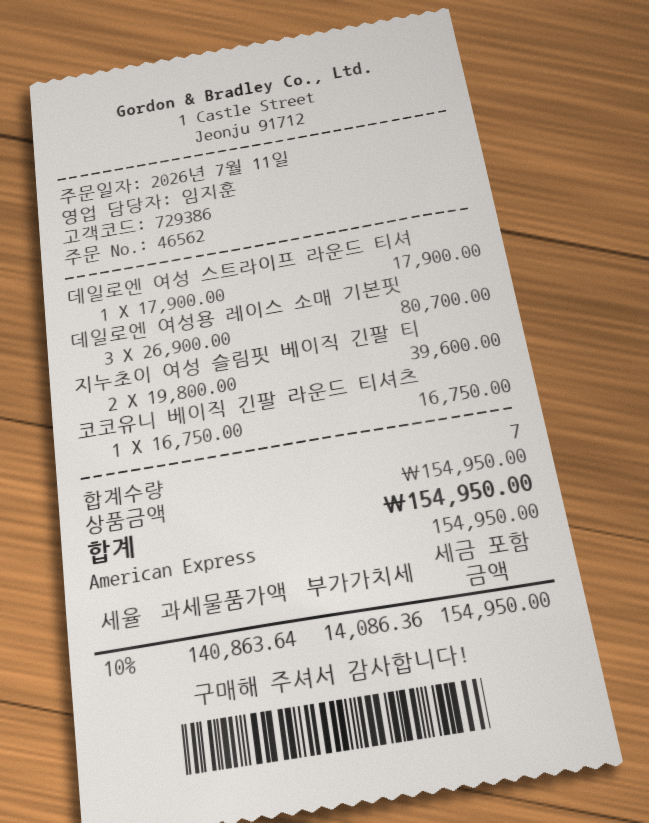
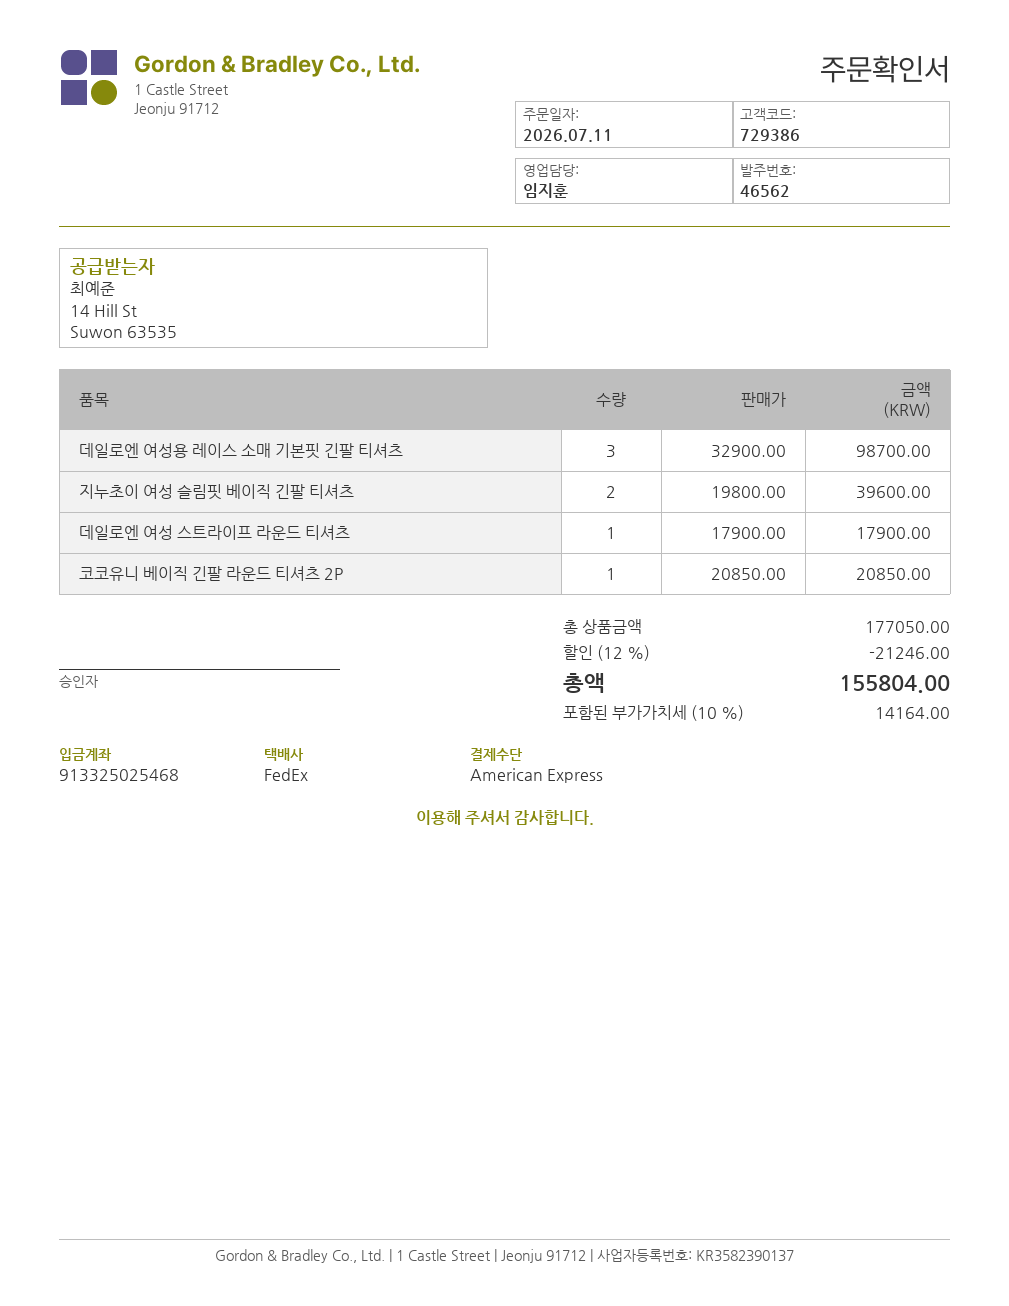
데일로엔 여성용 레이스 소매 기본핏: 3 x 26900.00 = 80700.00 -> 3 x 32900.00 = 98700.00
코코유니 베이직 긴팔 라운드 티셔츠: 1 x 16750.00 = 16750.00 -> 1 x 20850.00 = 20850.00
subtotal: 154950.00 -> 177050.00
discount: none -> 12% = 21246.00
tax: 10% = 14086.36 -> 10% = 14164.00
total: 154950.00 -> 155804.00

